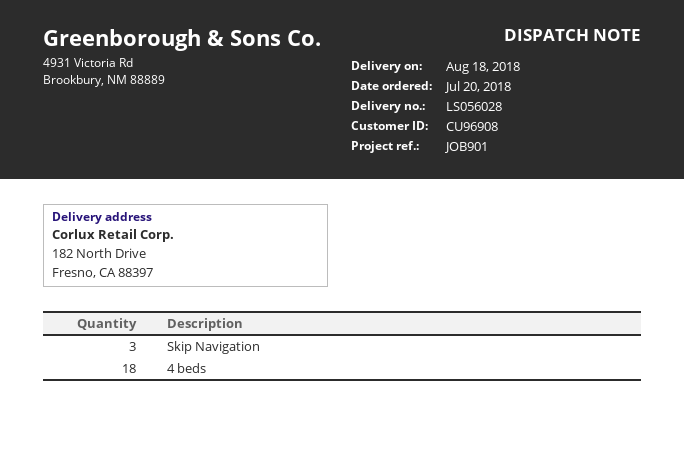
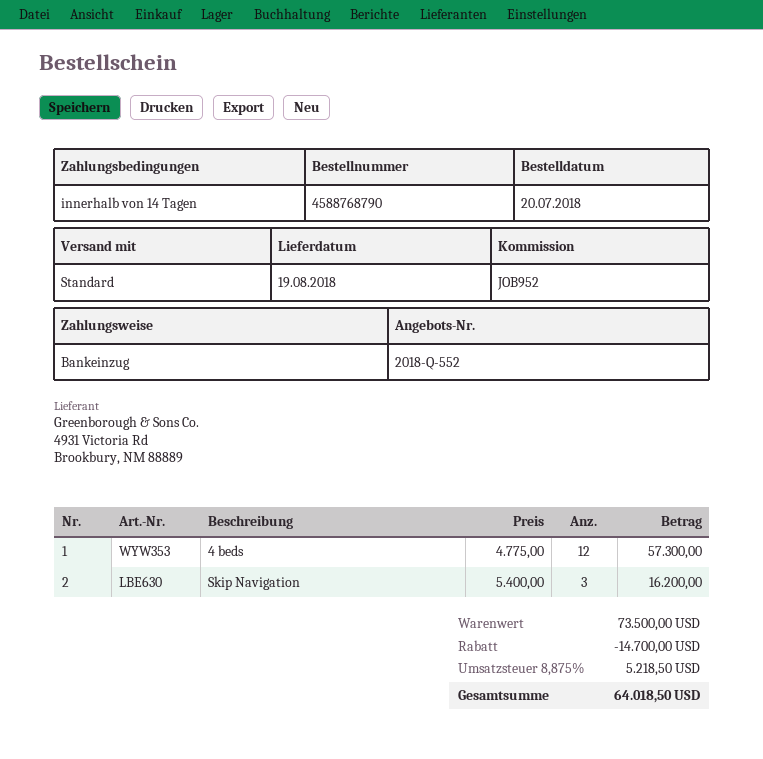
delivery date: 2018-08-18 -> 2018-08-19
reference: JOB901 -> JOB952
4 beds: 18 -> 12

